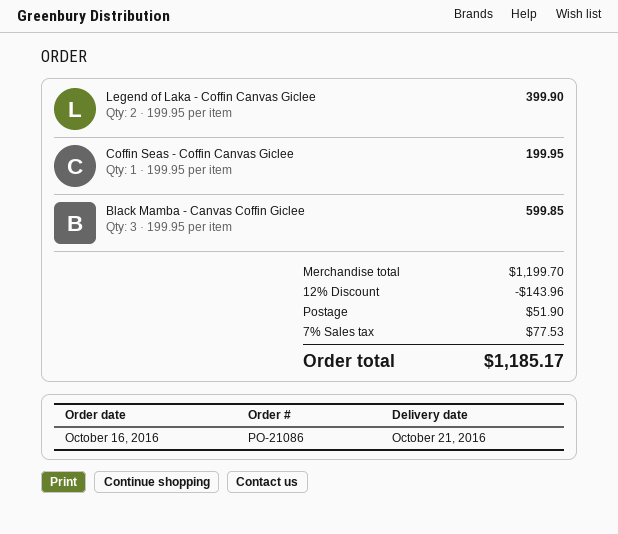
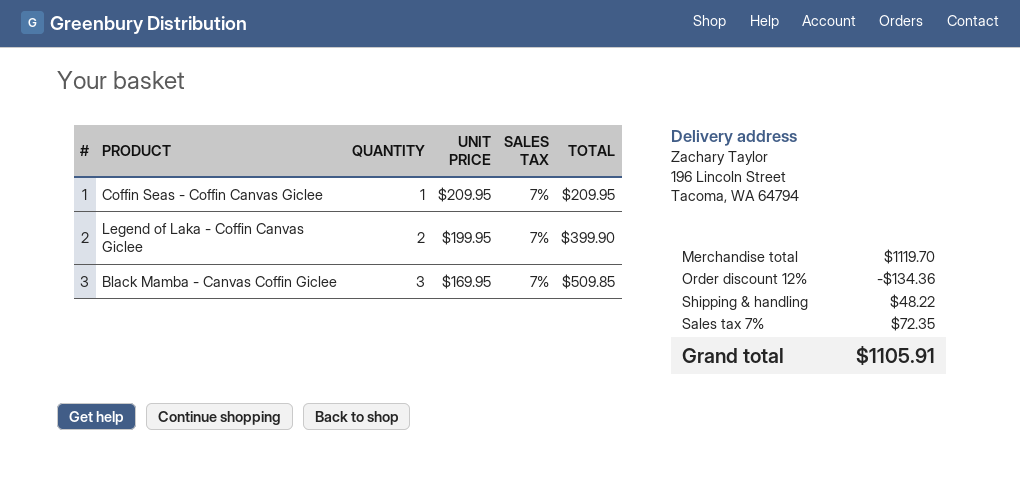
Coffin Seas - Coffin Canvas Giclee: 1 x 199.95 = 199.95 -> 1 x 209.95 = 209.95
Black Mamba - Canvas Coffin Giclee: 3 x 199.95 = 599.85 -> 3 x 169.95 = 509.85
subtotal: 1199.70 -> 1119.70
discount: 12% = 143.96 -> 12% = 134.36
shipping: 51.90 -> 48.22
tax: 7% = 77.53 -> 7% = 72.35
total: 1185.17 -> 1105.91

